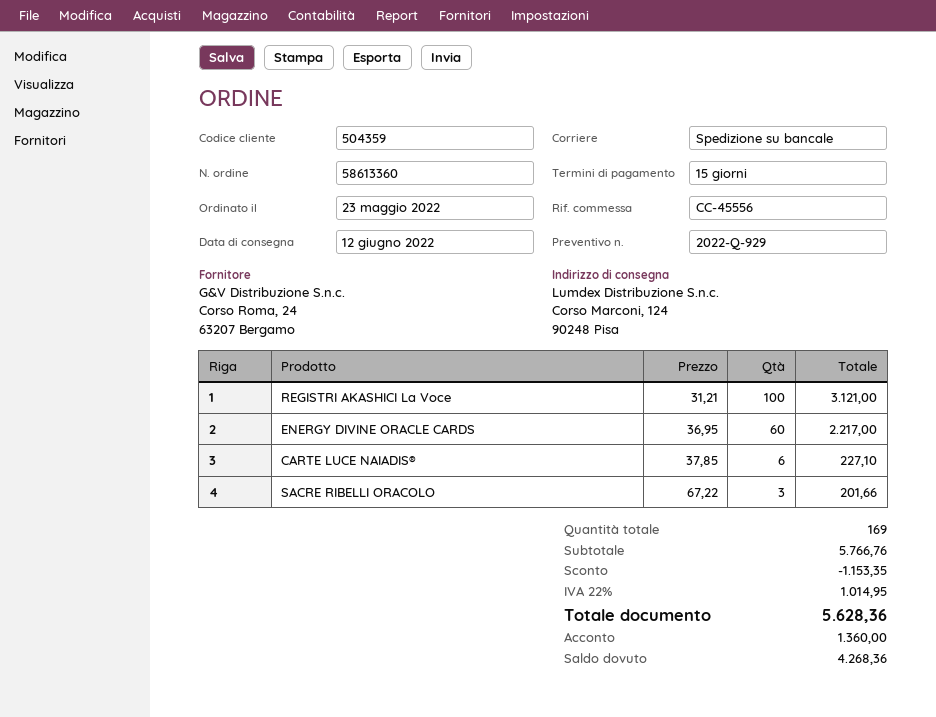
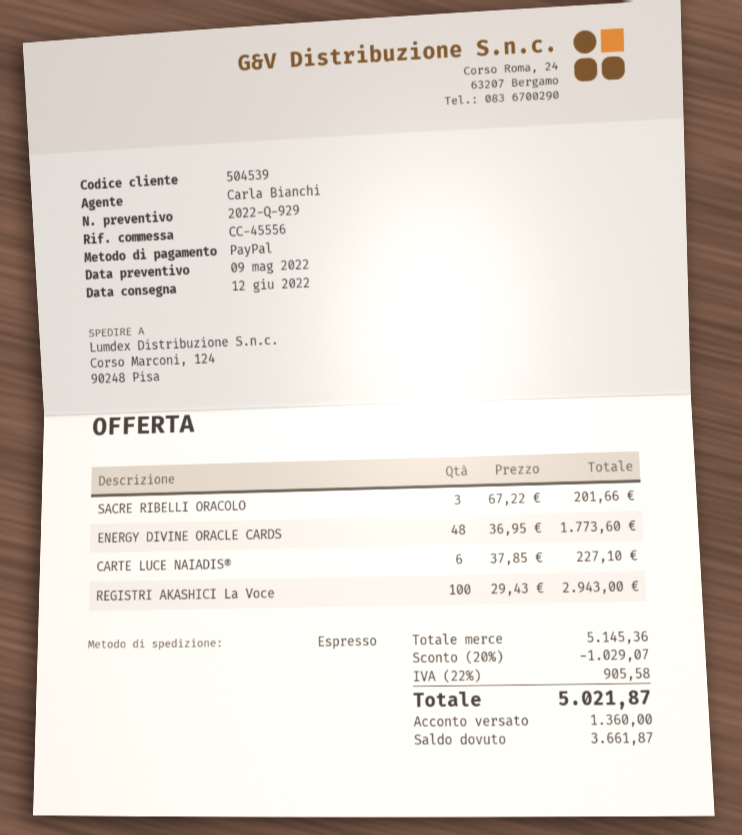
customer number: 504359 -> 504539
shipping method: pallet freight -> express
REGISTRI AKASHICI La Voce: 100 x 31.21 = 3121.00 -> 100 x 29.43 = 2943.00
ENERGY DIVINE ORACLE CARDS: 60 x 36.95 = 2217.00 -> 48 x 36.95 = 1773.60
subtotal: 5766.76 -> 5145.36
discount: 1153.35 -> 1029.07
tax: 22% = 1014.95 -> 22% = 905.58
total: 5628.36 -> 5021.87
balance: 4268.36 -> 3661.87

